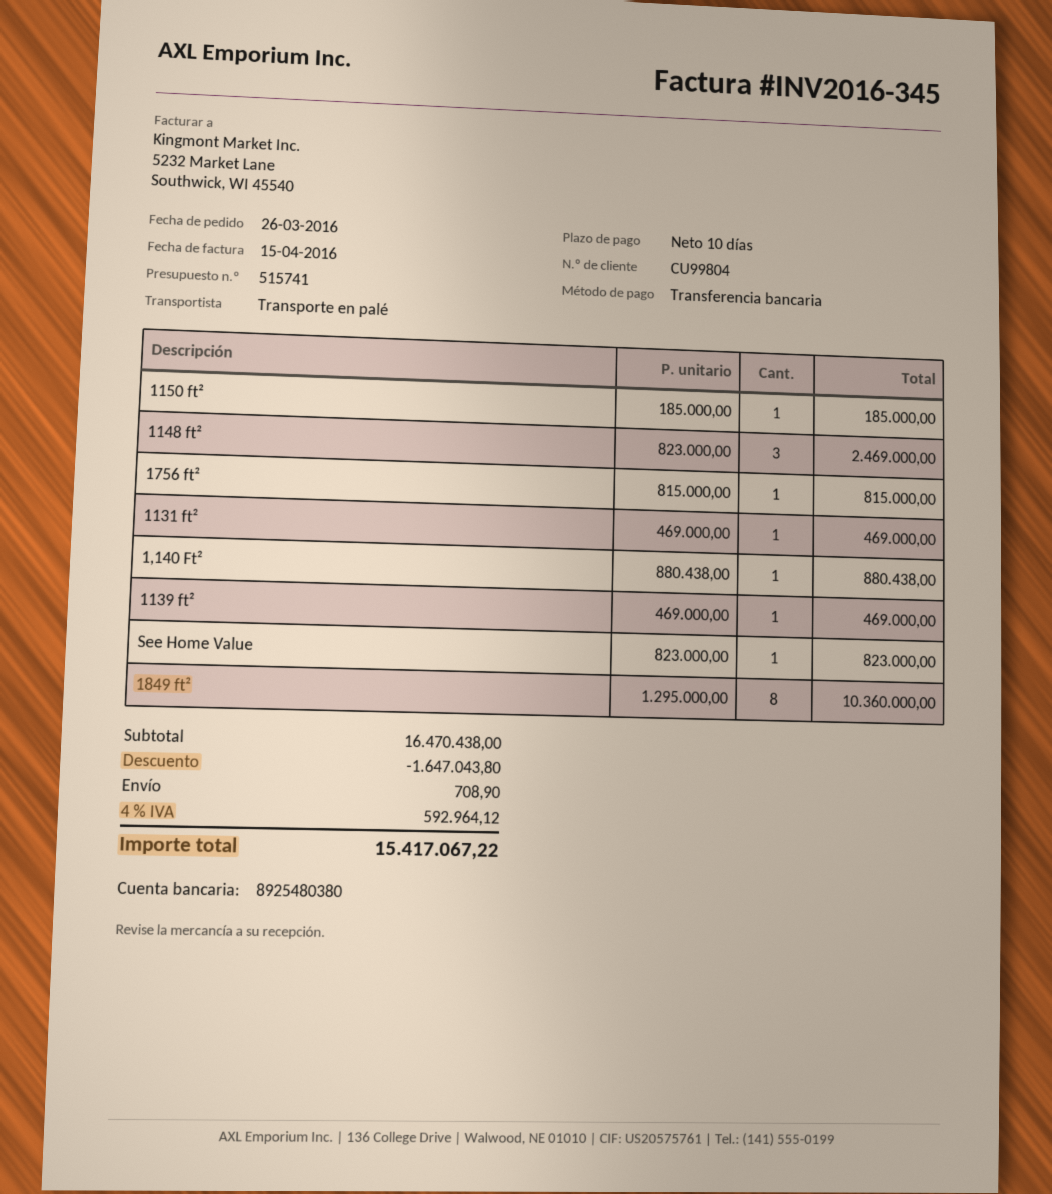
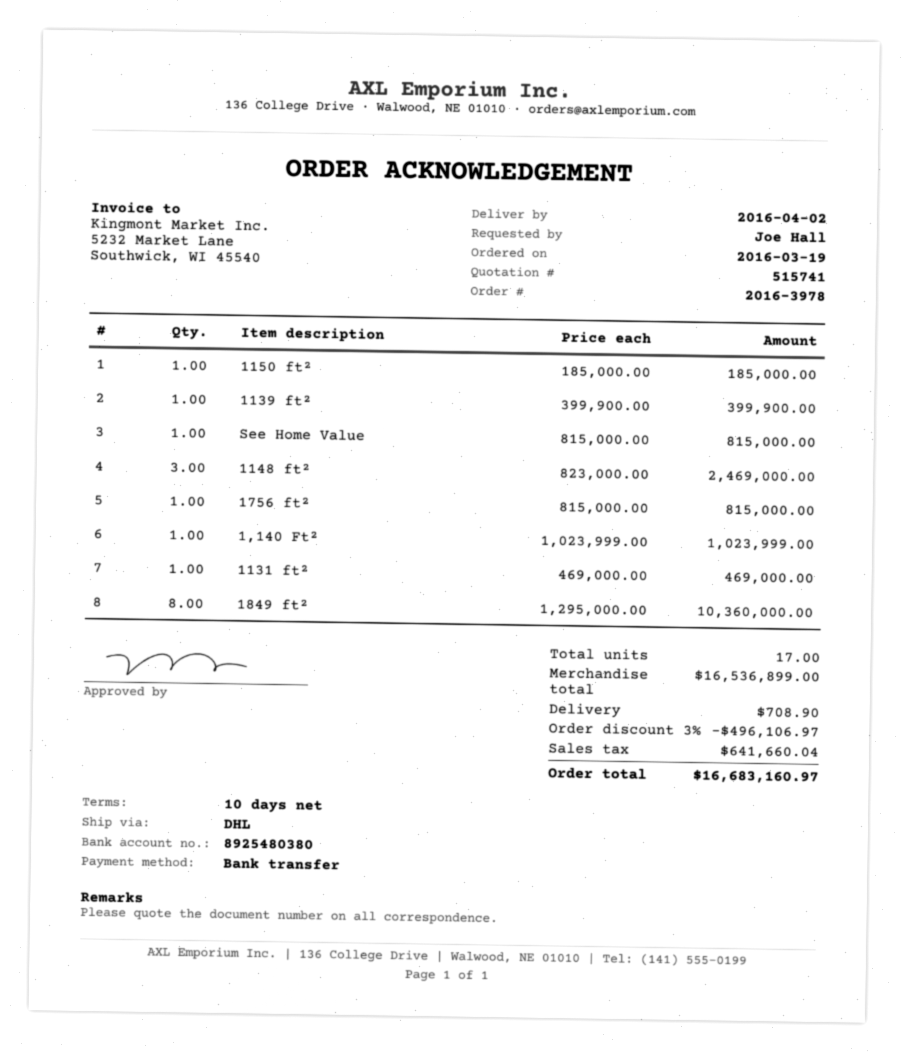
order date: 2016-03-26 -> 2016-03-19
shipping method: pallet freight -> DHL
1,140 Ft²: 1 x 880438.00 = 880438.00 -> 1 x 1023999.00 = 1023999.00
1139 ft²: 1 x 469000.00 = 469000.00 -> 1 x 399900.00 = 399900.00
See Home Value: 1 x 823000.00 = 823000.00 -> 1 x 815000.00 = 815000.00
subtotal: 16470438.00 -> 16536899.00
discount: 1647043.80 -> 496106.97
tax: 592964.12 -> 641660.04
total: 15417067.22 -> 16683160.97

